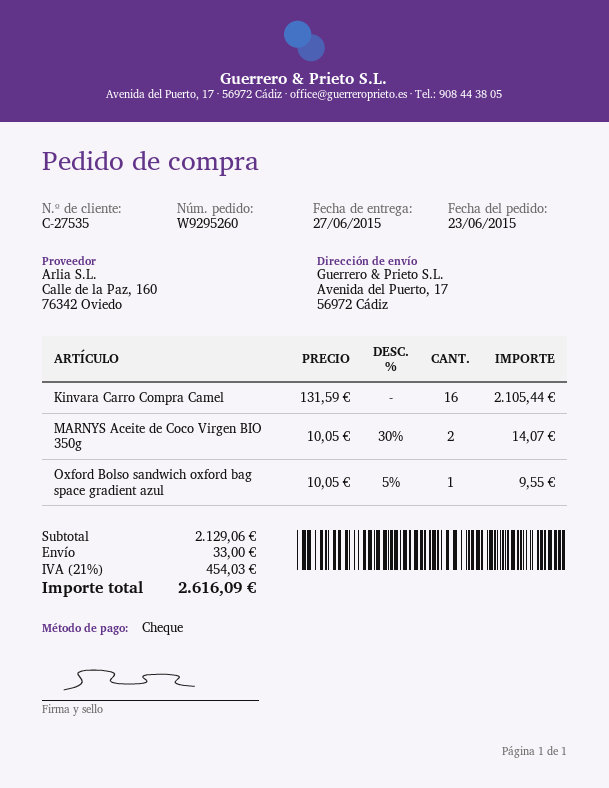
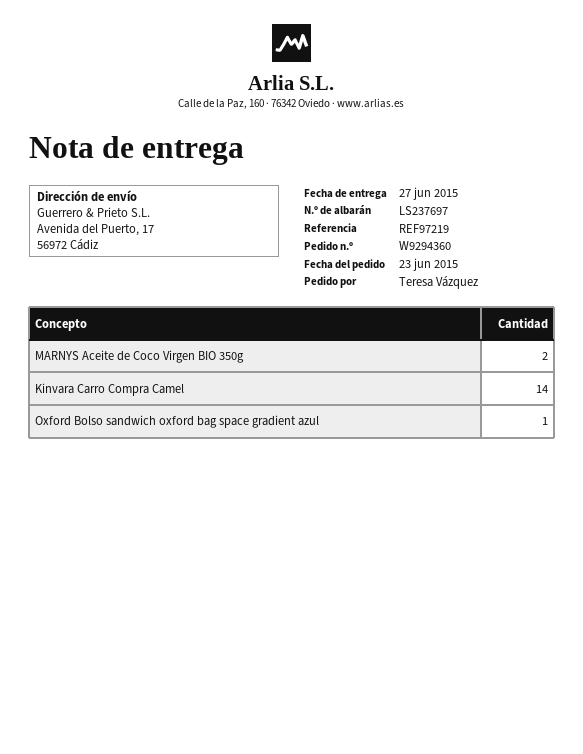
order number: W9295260 -> W9294360
Kinvara Carro Compra Camel: 16 -> 14

